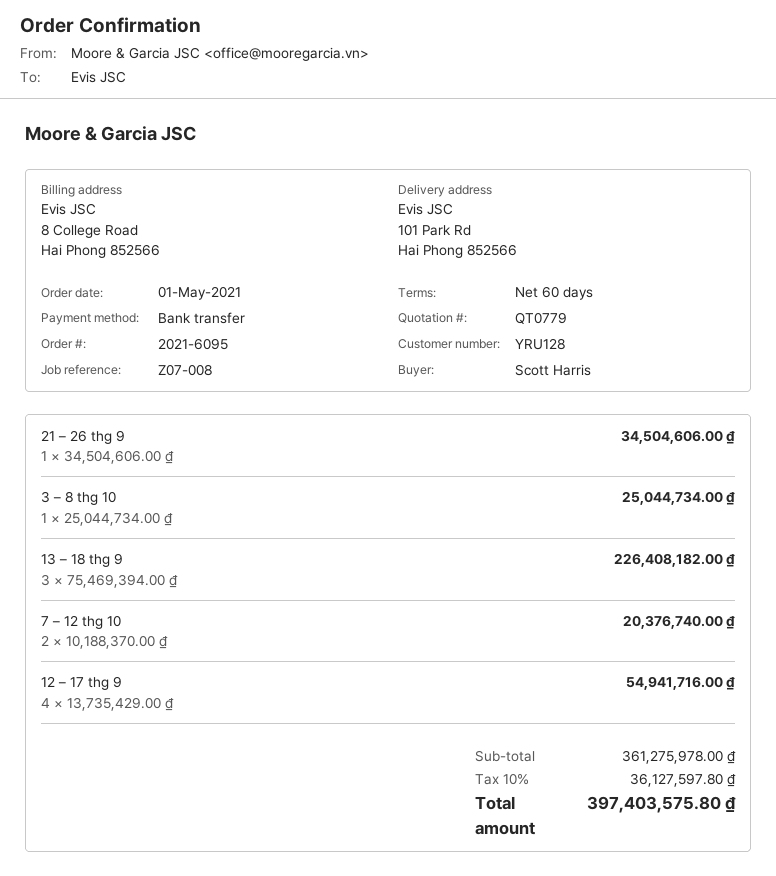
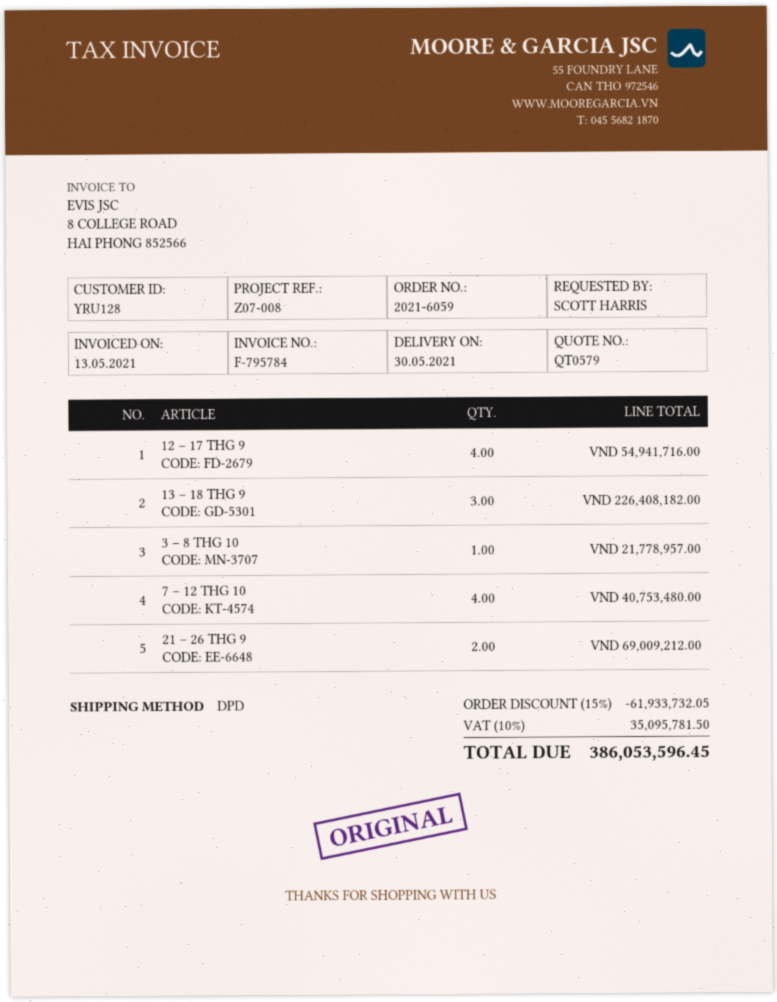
quote number: QT0779 -> QT0579
order number: 2021-6095 -> 2021-6059
21 – 26 thg 9: 1 for 34504606.00 -> 2 for 69009212.00
3 – 8 thg 10: 1 for 25044734.00 -> 1 for 21778957.00
7 – 12 thg 10: 2 for 20376740.00 -> 4 for 40753480.00
discount: none -> 15% = 61933732.05
tax: 10% = 36127597.80 -> 10% = 35095781.50
total: 397403575.80 -> 386053596.45

